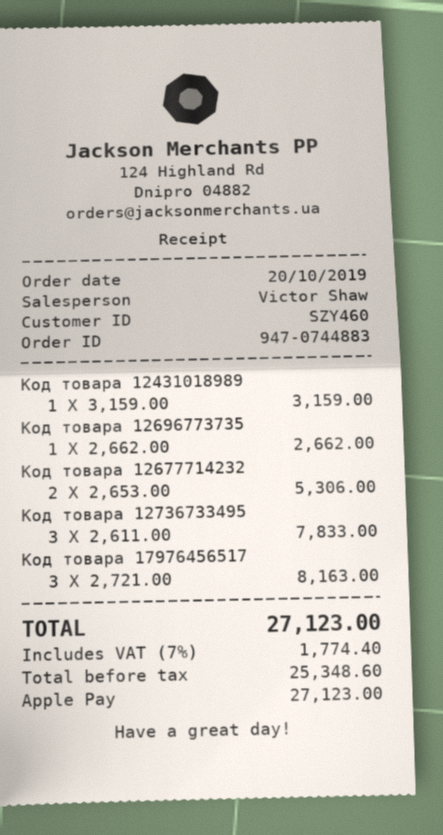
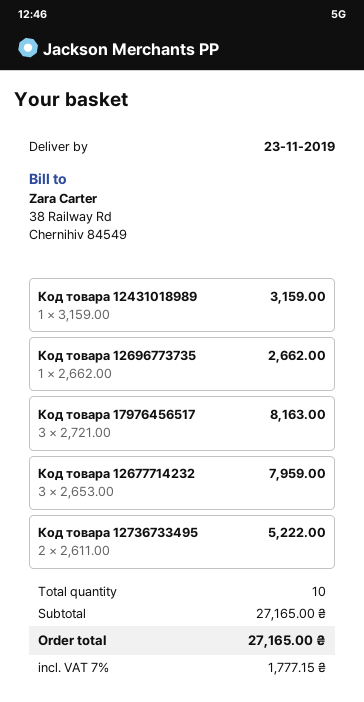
Код товара 12677714232: 2 x 2653.00 = 5306.00 -> 3 x 2653.00 = 7959.00
Код товара 12736733495: 3 x 2611.00 = 7833.00 -> 2 x 2611.00 = 5222.00
tax: 7% = 1774.40 -> 7% = 1777.15
total: 27123.00 -> 27165.00

